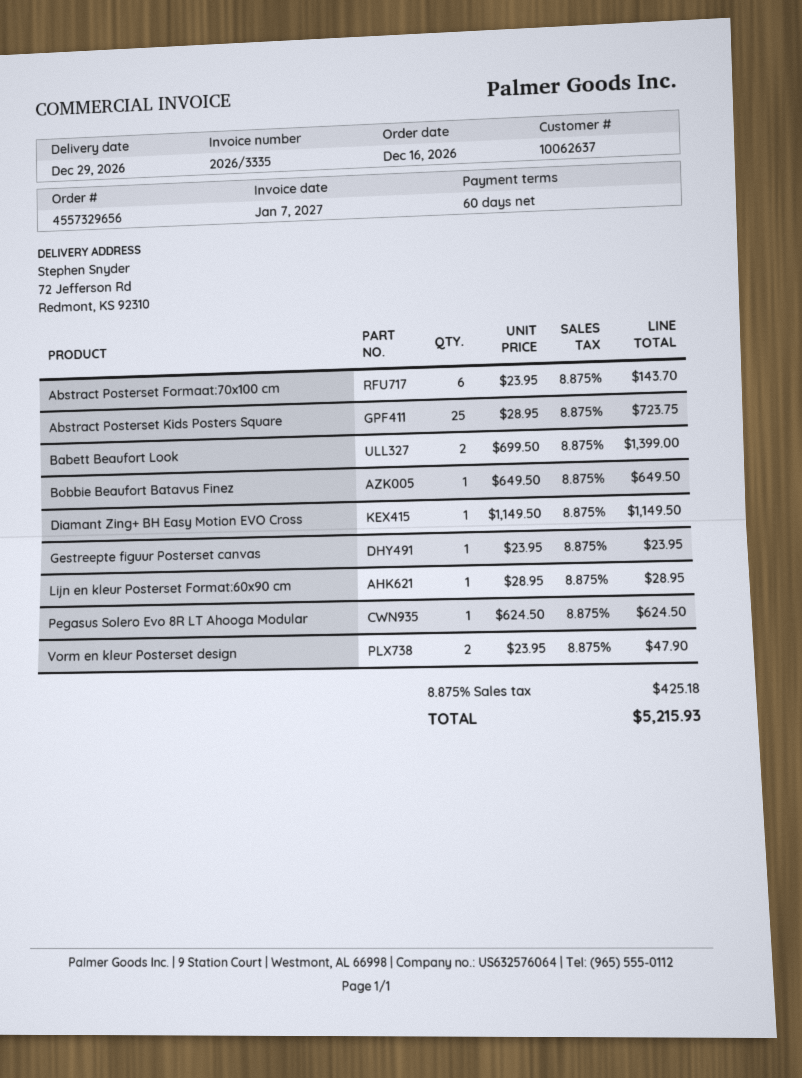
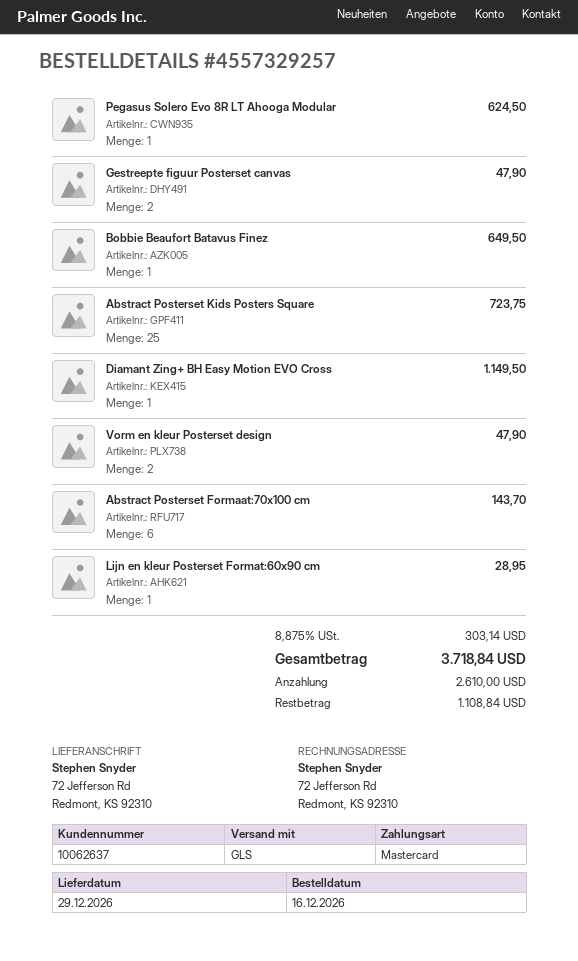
order number: 4557329656 -> 4557329257
Babett Beaufort Look: 2 for 1399.00 -> none
Gestreepte figuur Posterset canvas: 1 for 23.95 -> 2 for 47.90
tax: 8.875% = 425.18 -> 8.875% = 303.14
total: 5215.93 -> 3718.84

